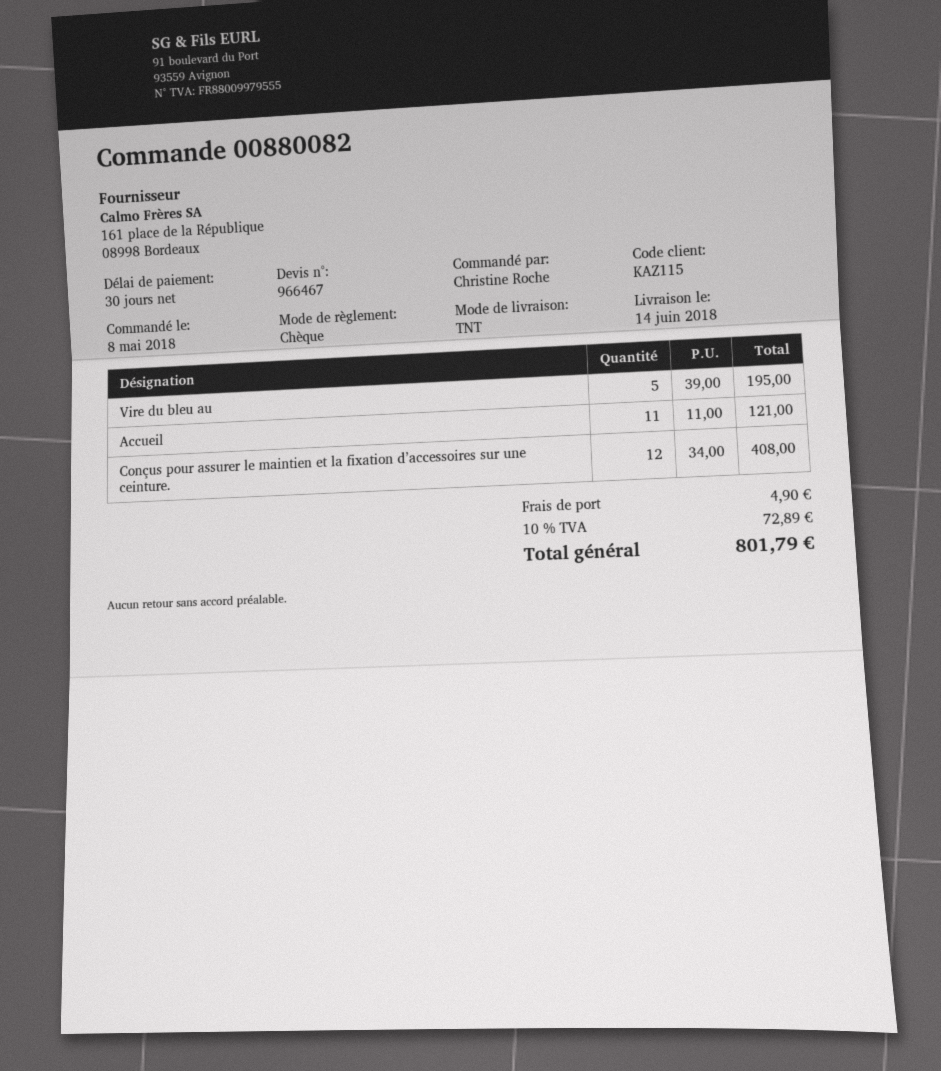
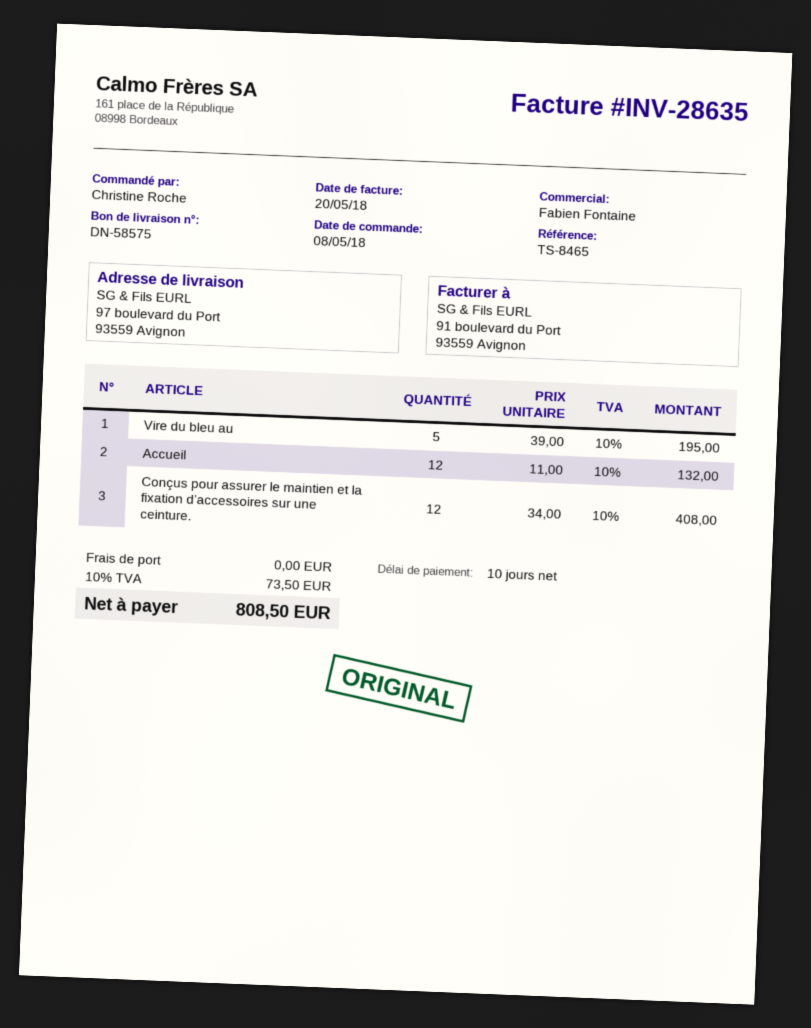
payment terms: 30 days -> 10 days
Accueil: 11 x 11.00 = 121.00 -> 12 x 11.00 = 132.00
shipping: 4.90 -> 0.00
tax: 10% = 72.89 -> 10% = 73.50
total: 801.79 -> 808.50

